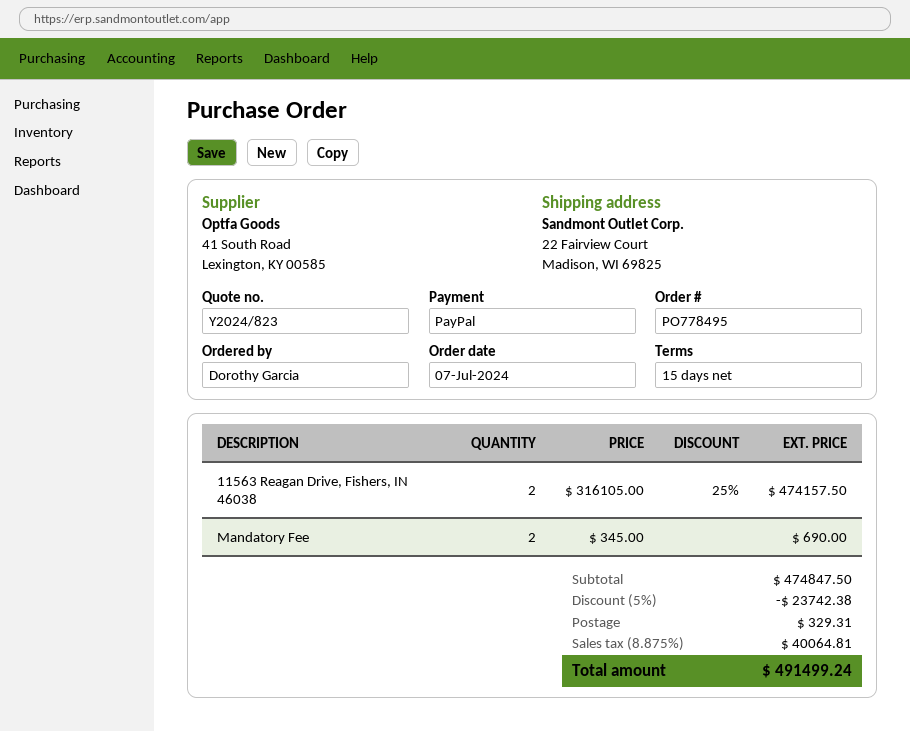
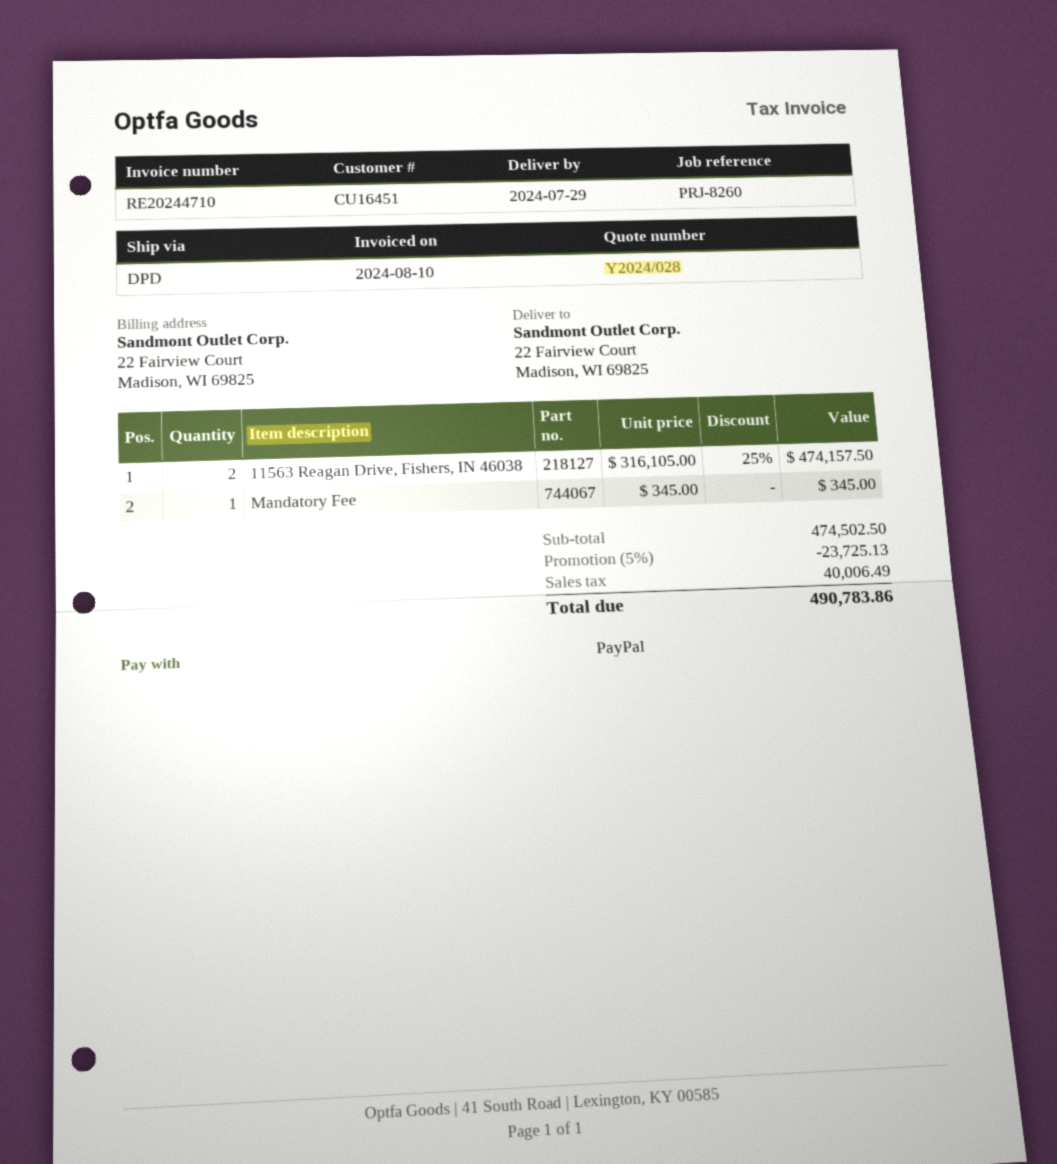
quote number: Y2024/823 -> Y2024/028
Mandatory Fee: 2 x 345.00 = 690.00 -> 1 x 345.00 = 345.00
subtotal: 474847.50 -> 474502.50
discount: 5% = 23742.38 -> 5% = 23725.13
shipping: 329.31 -> none
tax: 40064.81 -> 40006.49
total: 491499.24 -> 490783.86

